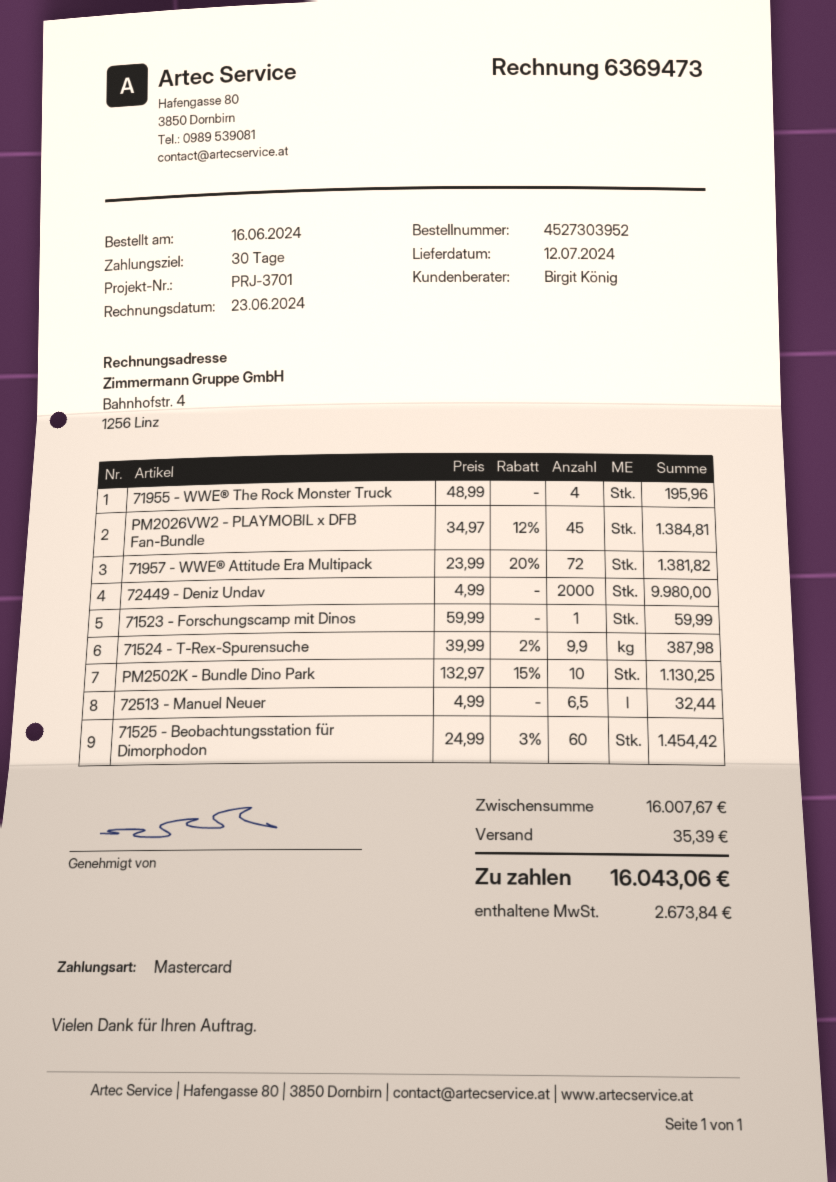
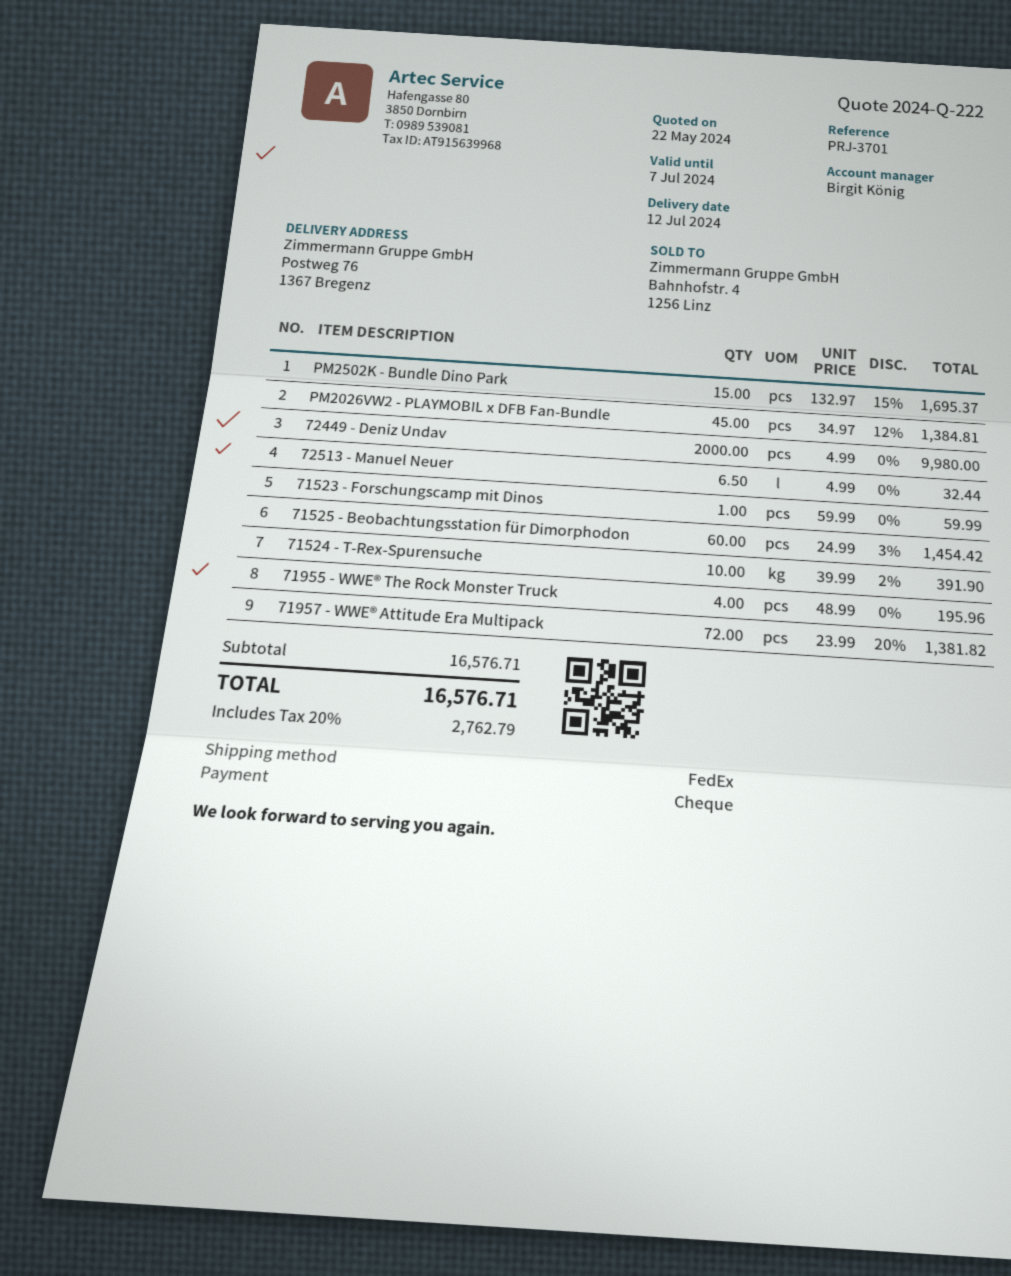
payment method: Mastercard -> cheque
71524 - T-Rex-Spurensuche: 9.9 x 39.99 - 2% = 387.98 -> 10 x 39.99 - 2% = 391.90
PM2502K - Bundle Dino Park: 10 x 132.97 - 15% = 1130.25 -> 15 x 132.97 - 15% = 1695.37
subtotal: 16007.67 -> 16576.71
shipping: 35.39 -> none
tax: 2673.84 -> 2762.79
total: 16043.06 -> 16576.71

